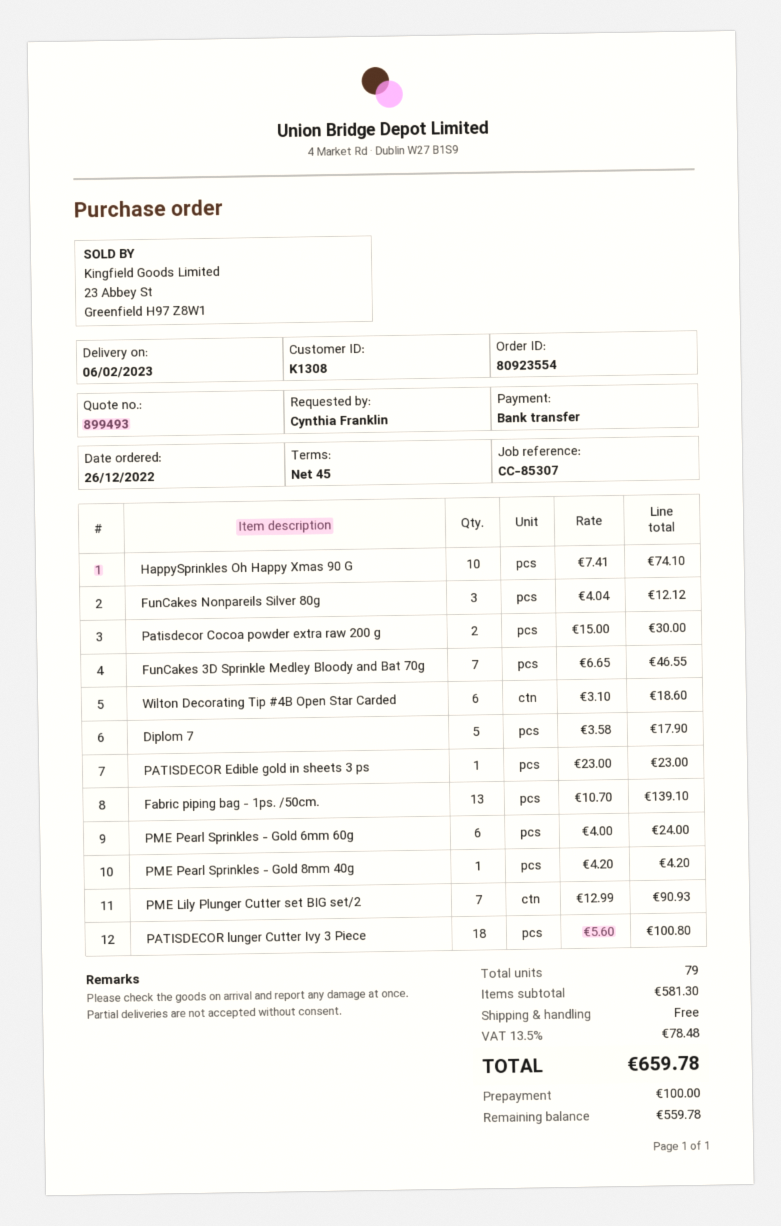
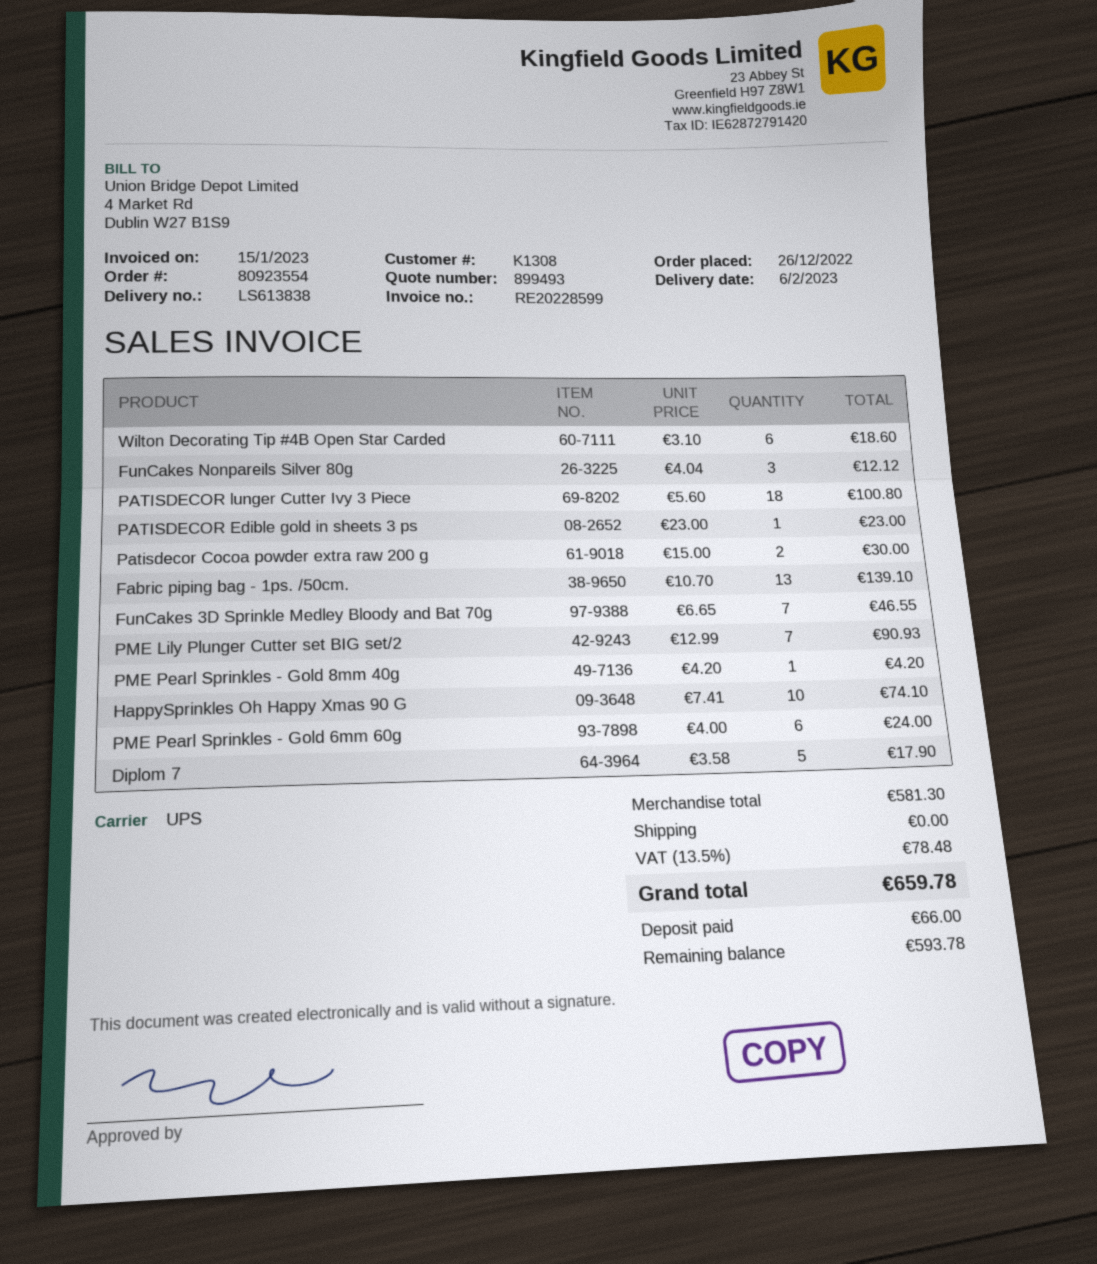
deposit: 100.00 -> 66.00
balance: 559.78 -> 593.78

